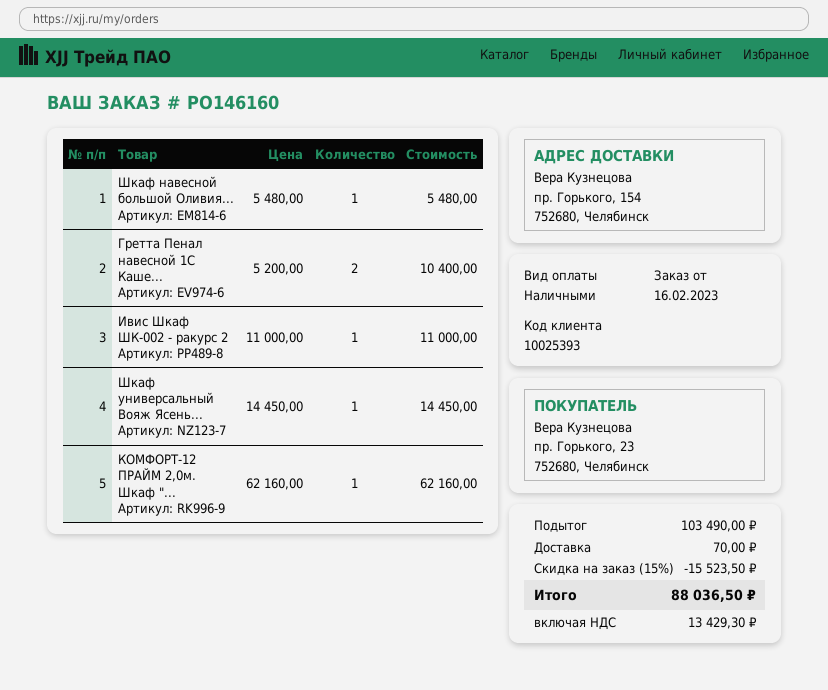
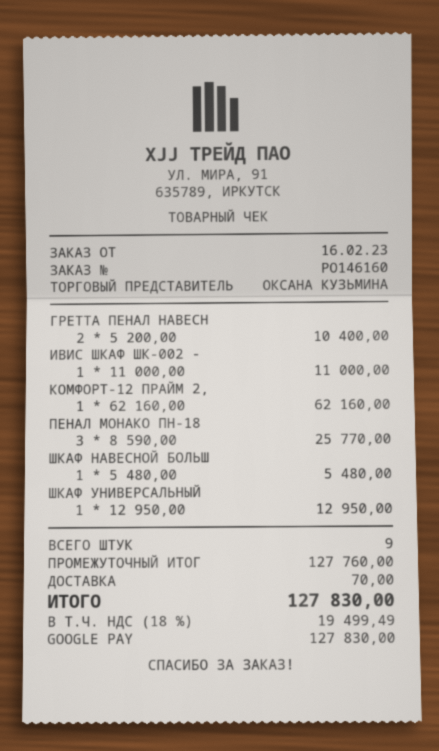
payment method: cash -> Google Pay
Шкаф универсальный Вояж Ясень...: 1 x 14450.00 = 14450.00 -> 1 x 12950.00 = 12950.00
ПЕНАЛ МОНАКО ПН-18: none -> 3 x 8590.00 = 25770.00
subtotal: 103490.00 -> 127760.00
discount: 15% = 15523.50 -> none
tax: 13429.30 -> 19499.49
total: 88036.50 -> 127830.00

